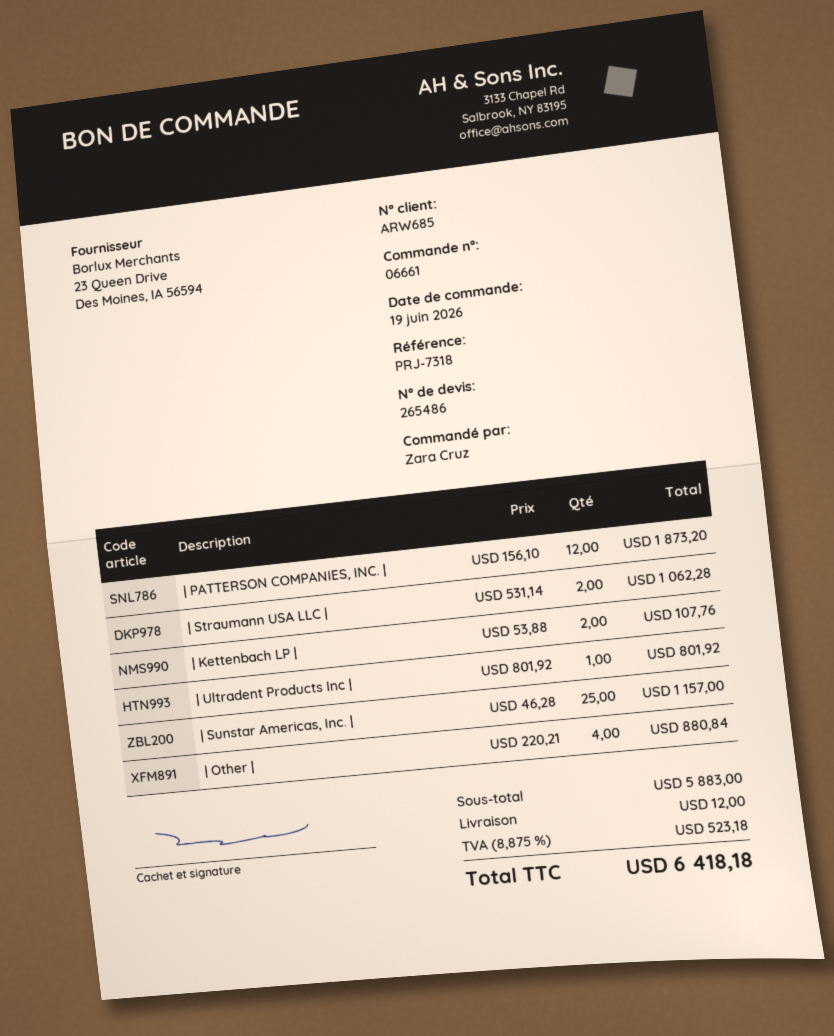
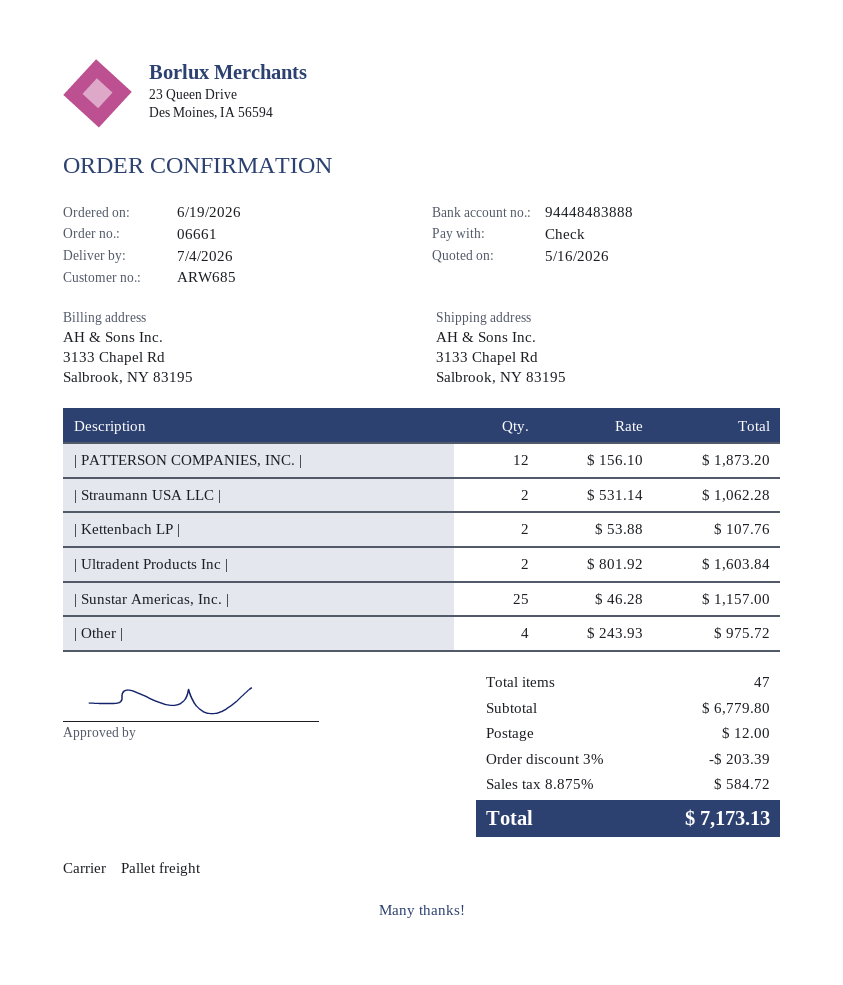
| Ultradent Products Inc |: 1 x 801.92 = 801.92 -> 2 x 801.92 = 1603.84
| Other |: 4 x 220.21 = 880.84 -> 4 x 243.93 = 975.72
subtotal: 5883.00 -> 6779.80
discount: none -> 3% = 203.39
tax: 8.875% = 523.18 -> 8.875% = 584.72
total: 6418.18 -> 7173.13

